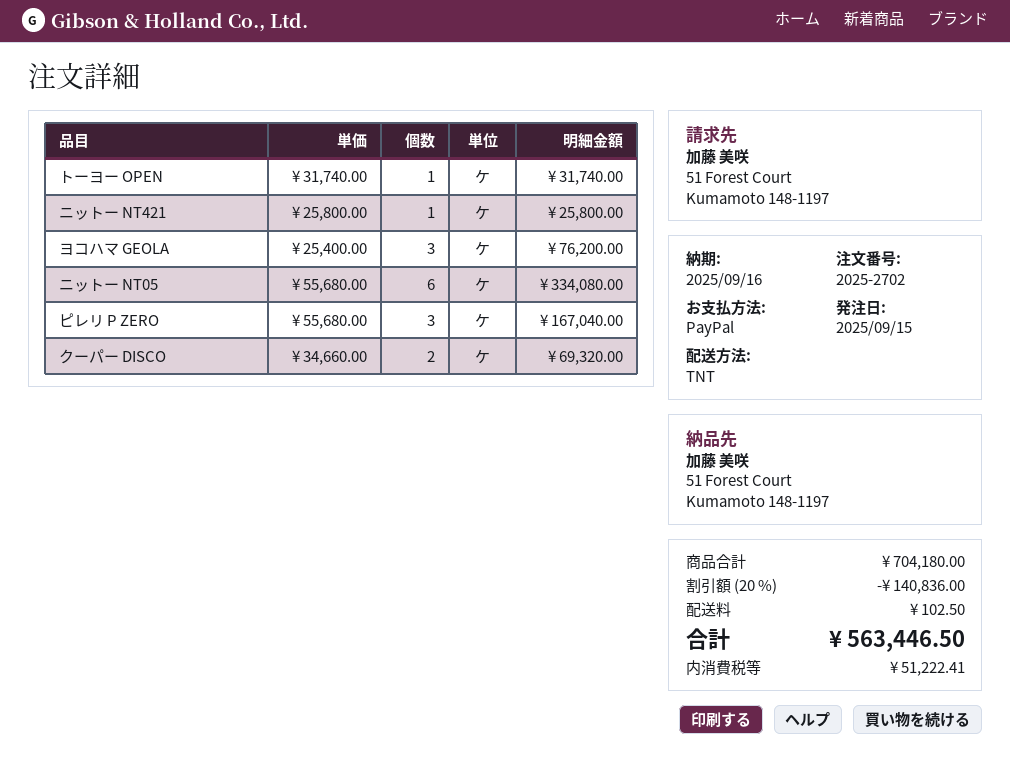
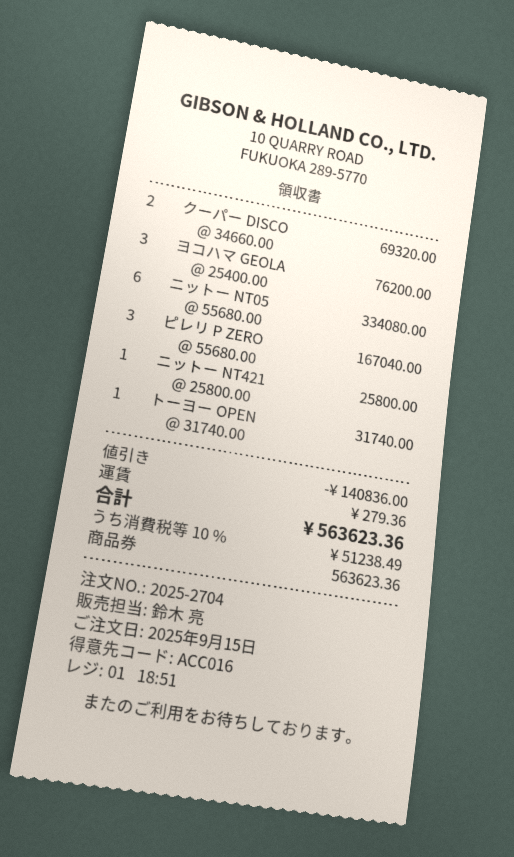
order number: 2025-2702 -> 2025-2704
payment method: PayPal -> gift card
shipping: 102.50 -> 279.36
tax: 51222.41 -> 51238.49
total: 563446.50 -> 563623.36

